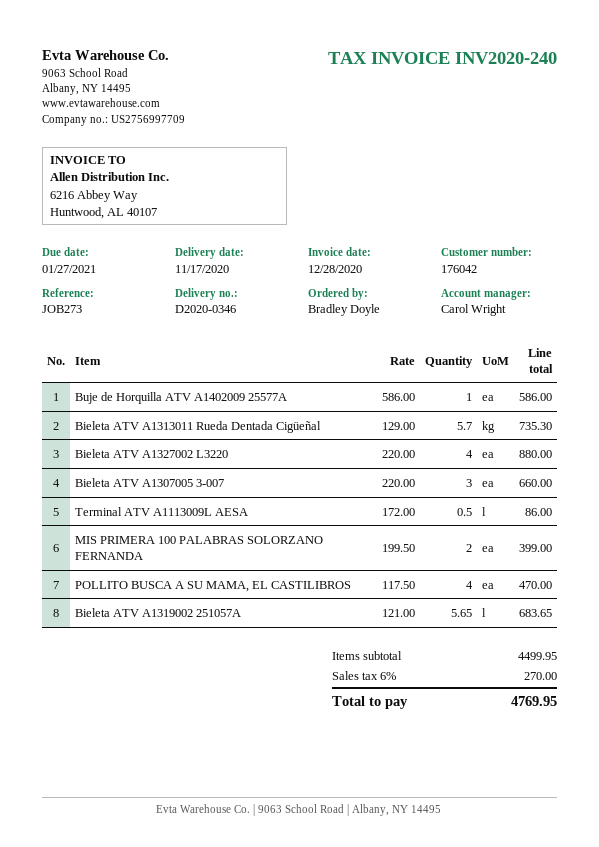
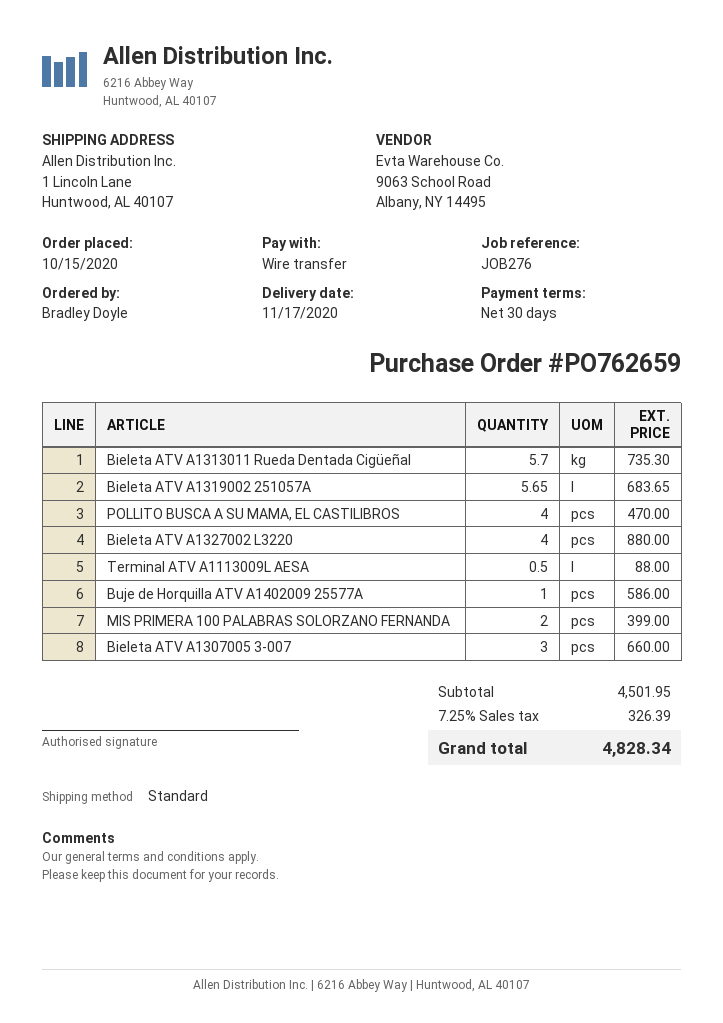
reference: JOB273 -> JOB276
Terminal ATV A1113009L AESA: 0.5 for 86.00 -> 0.5 for 88.00
subtotal: 4499.95 -> 4501.95
tax: 6% = 270.00 -> 7.25% = 326.39
total: 4769.95 -> 4828.34

